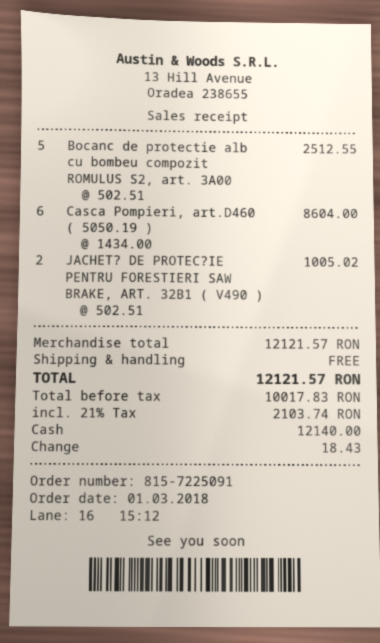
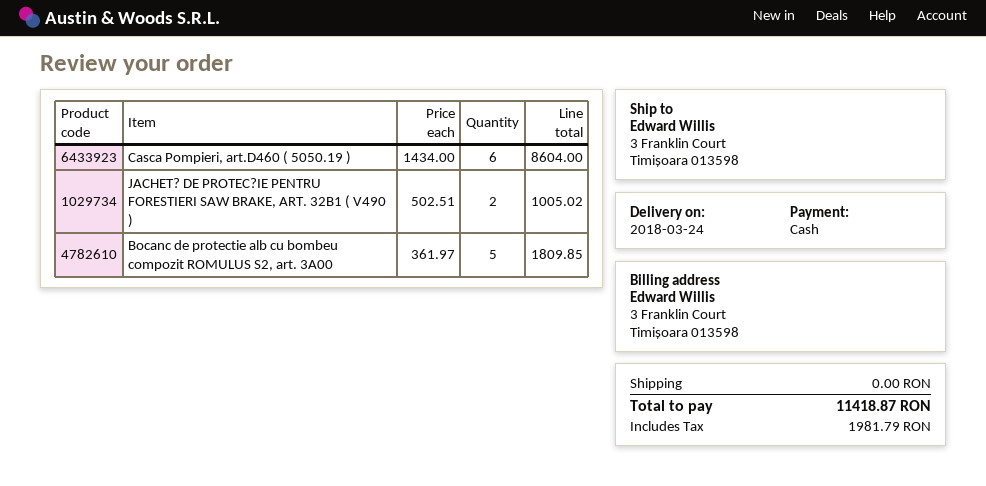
Bocanc de protectie alb cu bombeu compozit ROMULUS S2, art. 3A00: 5 x 502.51 = 2512.55 -> 5 x 361.97 = 1809.85
tax: 2103.74 -> 1981.79
total: 12121.57 -> 11418.87

